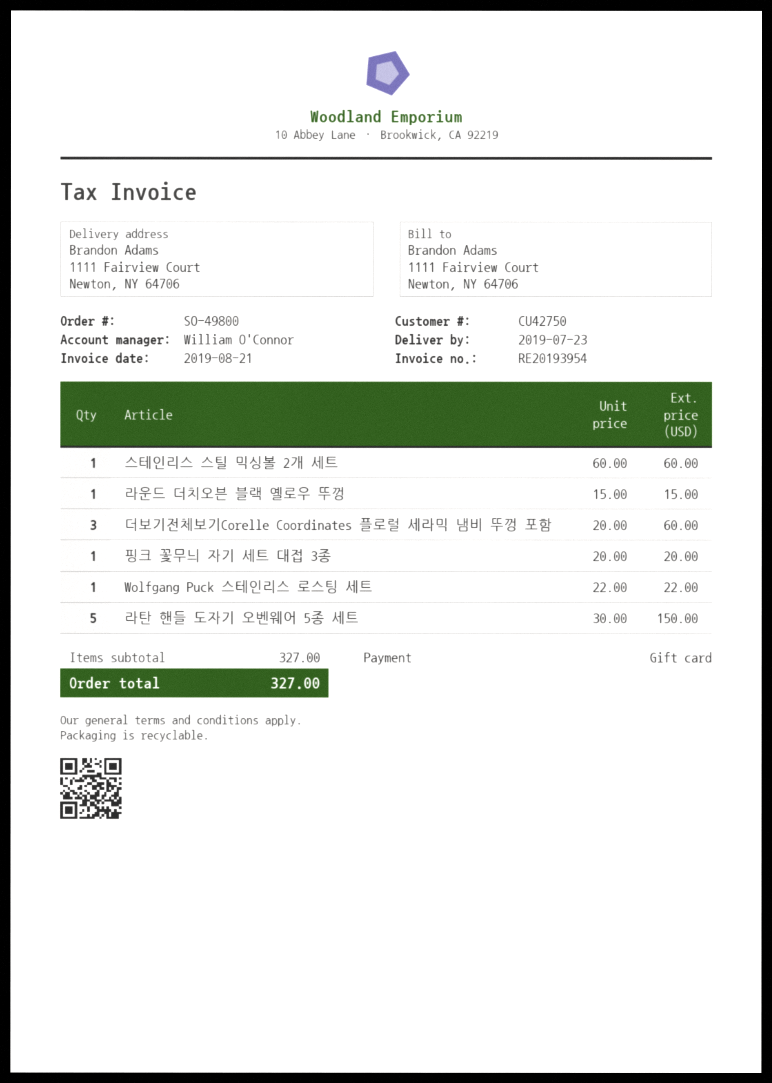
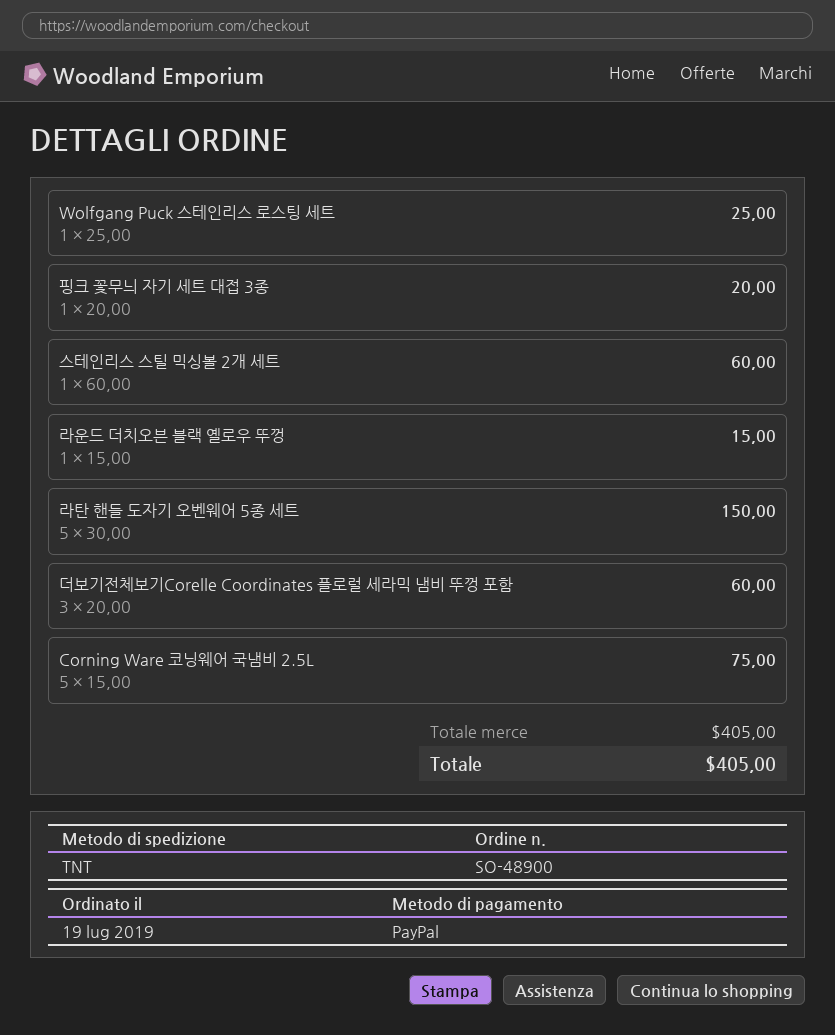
order number: SO-49800 -> SO-48900
payment method: gift card -> PayPal
Wolfgang Puck 스테인리스 로스팅 세트: 1 x 22.00 = 22.00 -> 1 x 25.00 = 25.00
Corning Ware 코닝웨어 국냄비 2.5L: none -> 5 x 15.00 = 75.00
subtotal: 327.00 -> 405.00
total: 327.00 -> 405.00

